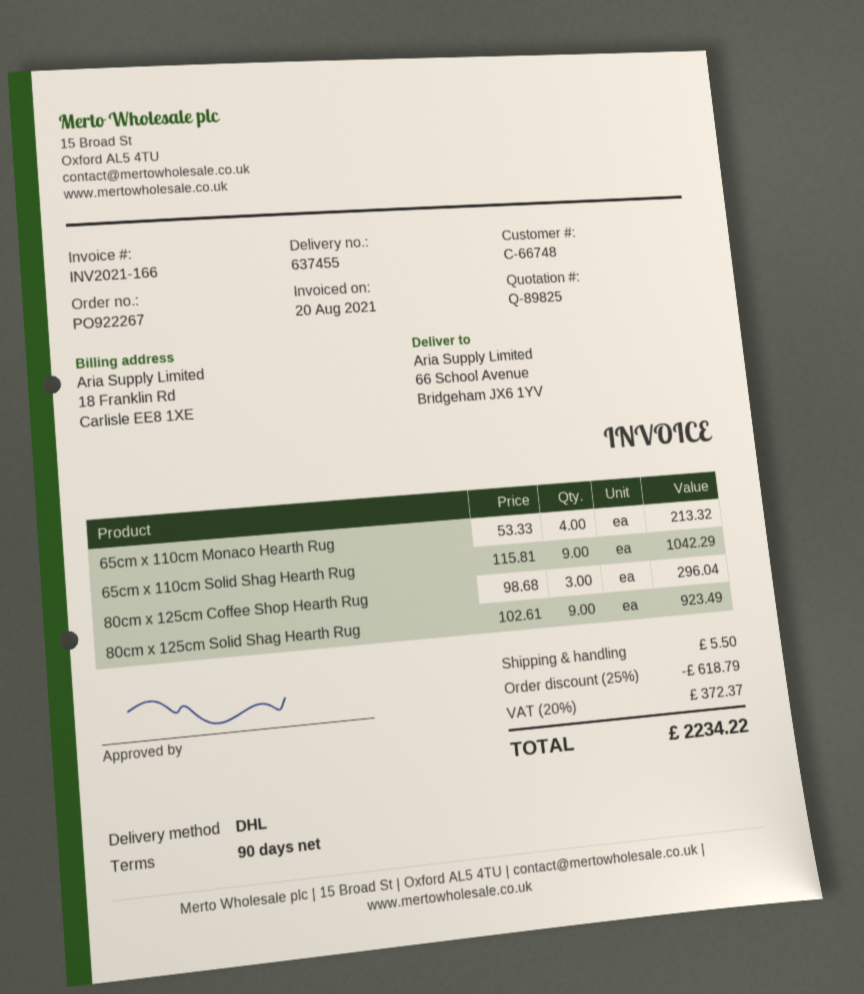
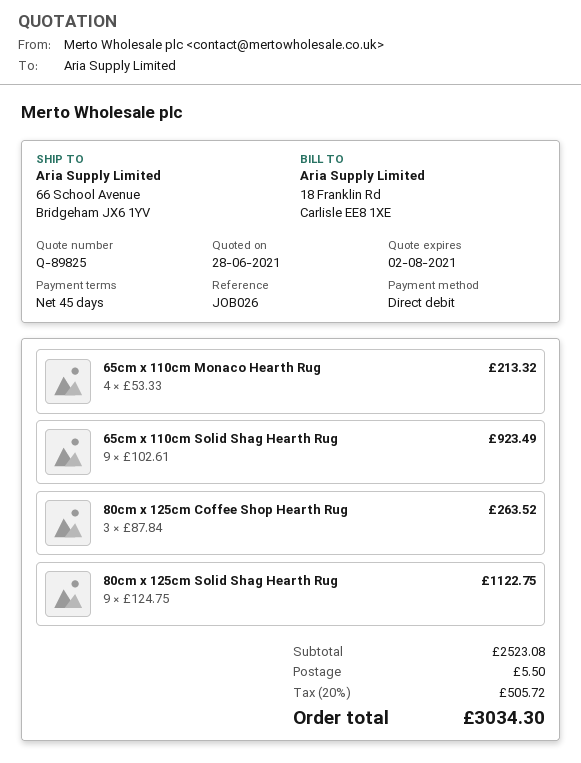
payment terms: 90 days -> 45 days
65cm x 110cm Solid Shag Hearth Rug: 9 x 115.81 = 1042.29 -> 9 x 102.61 = 923.49
80cm x 125cm Coffee Shop Hearth Rug: 3 x 98.68 = 296.04 -> 3 x 87.84 = 263.52
80cm x 125cm Solid Shag Hearth Rug: 9 x 102.61 = 923.49 -> 9 x 124.75 = 1122.75
discount: 25% = 618.79 -> none
tax: 20% = 372.37 -> 20% = 505.72
total: 2234.22 -> 3034.30

